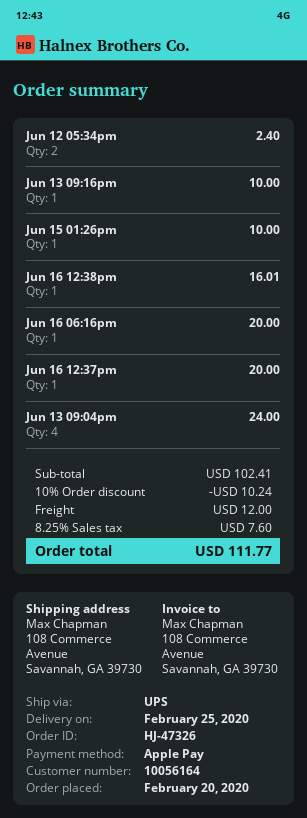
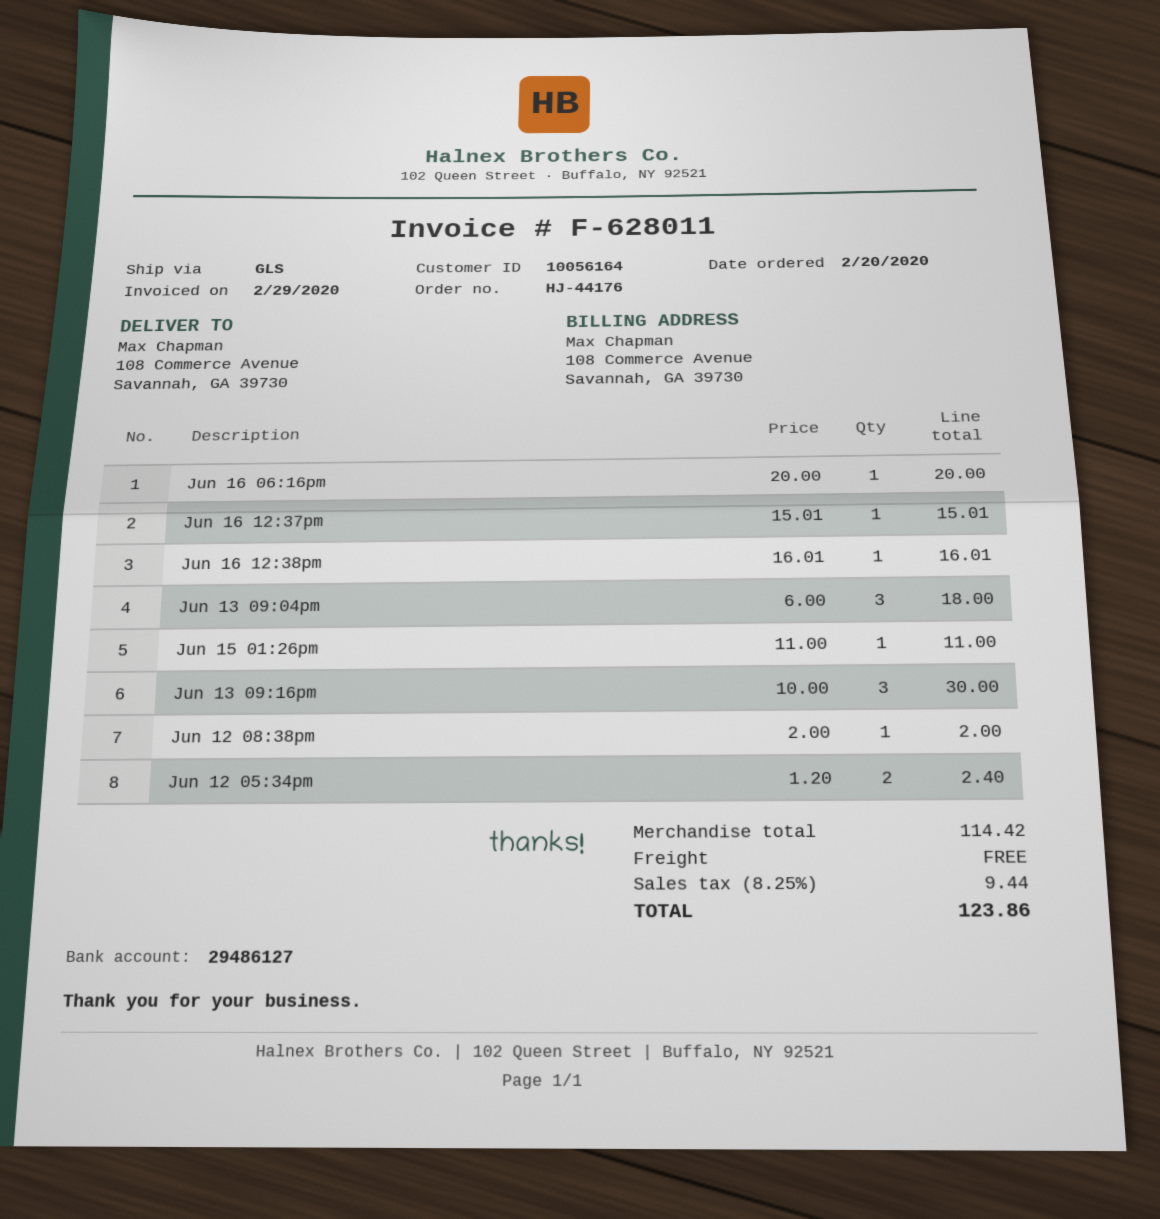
order number: HJ-47326 -> HJ-44176
shipping method: UPS -> GLS
Jun 13 09:16pm: 1 for 10.00 -> 3 for 30.00
Jun 15 01:26pm: 1 for 10.00 -> 1 for 11.00
Jun 16 12:37pm: 1 for 20.00 -> 1 for 15.01
Jun 13 09:04pm: 4 for 24.00 -> 3 for 18.00
Jun 12 08:38pm: none -> 1 for 2.00
subtotal: 102.41 -> 114.42
discount: 10% = 10.24 -> none
shipping: 12.00 -> 0.00
tax: 8.25% = 7.60 -> 8.25% = 9.44
total: 111.77 -> 123.86

